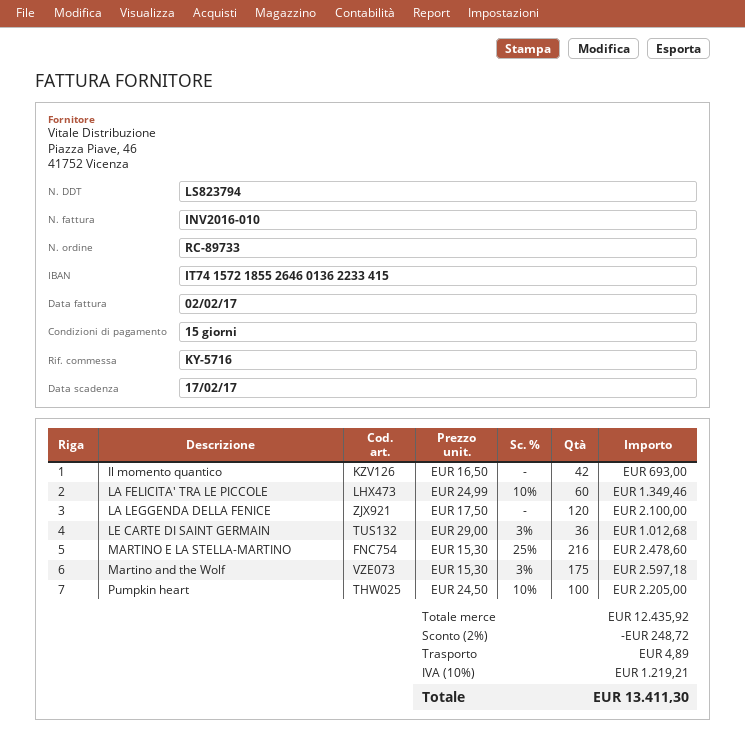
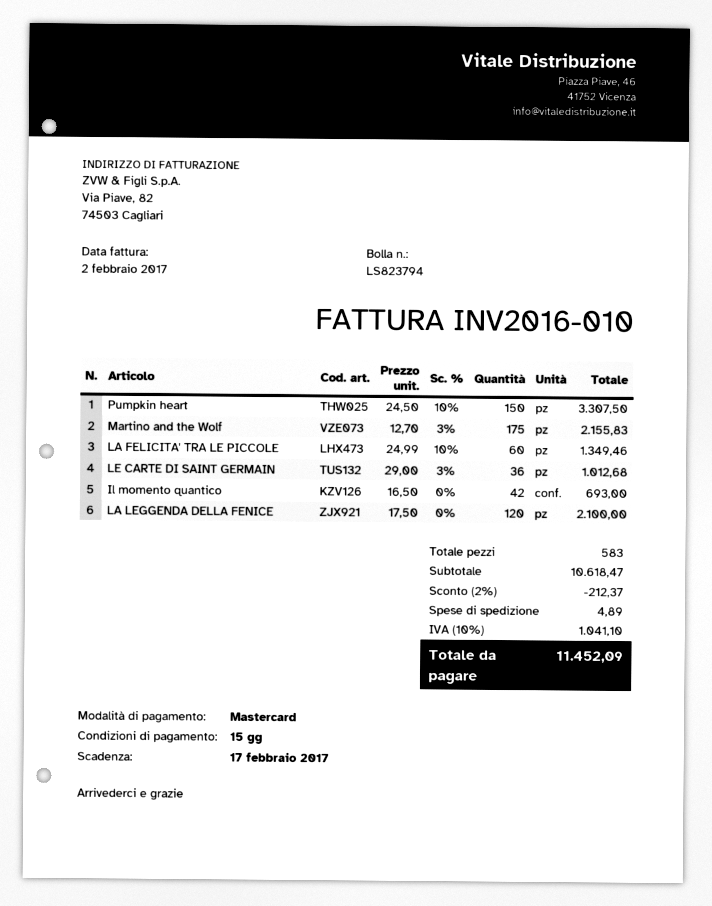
MARTINO E LA STELLA-MARTINO: 216 x 15.30 - 25% = 2478.60 -> none
Martino and the Wolf: 175 x 15.30 - 3% = 2597.18 -> 175 x 12.70 - 3% = 2155.83
Pumpkin heart: 100 x 24.50 - 10% = 2205.00 -> 150 x 24.50 - 10% = 3307.50
subtotal: 12435.92 -> 10618.47
discount: 2% = 248.72 -> 2% = 212.37
tax: 10% = 1219.21 -> 10% = 1041.10
total: 13411.30 -> 11452.09

